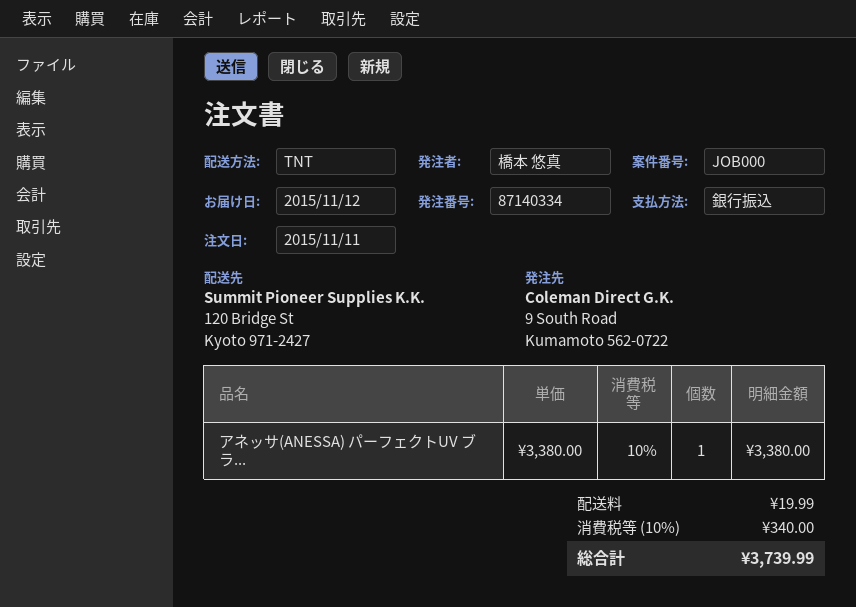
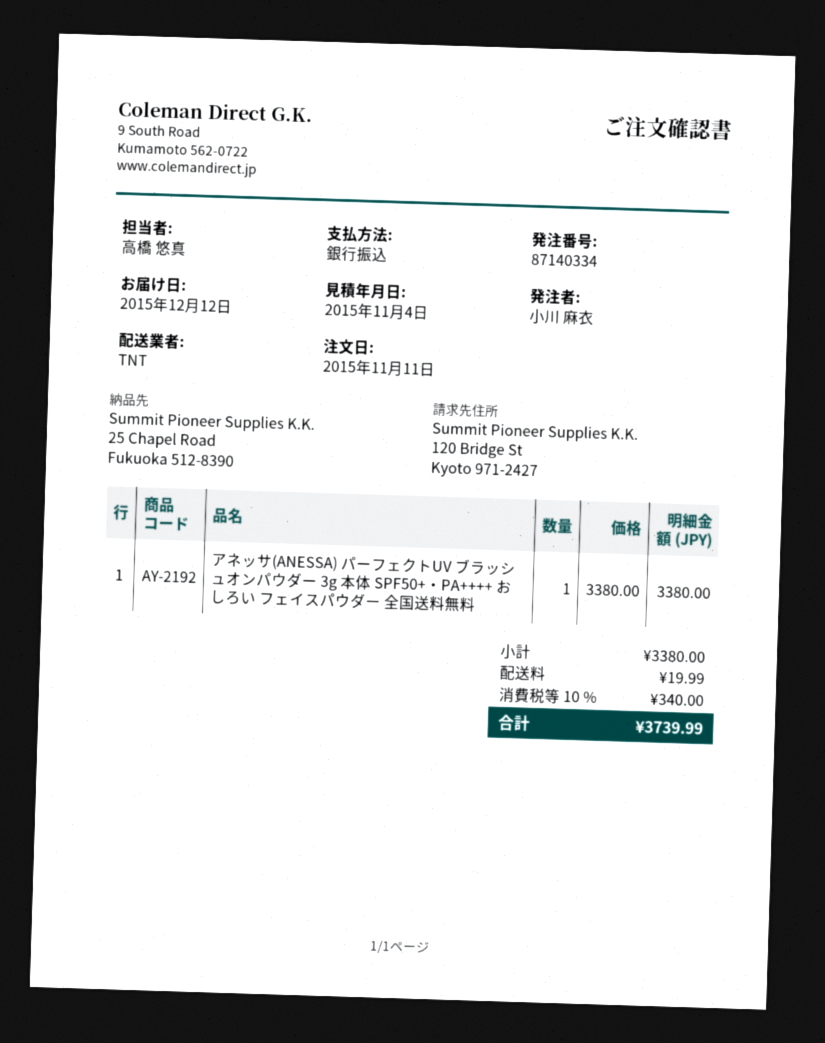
delivery date: 2015-11-12 -> 2015-12-12
ordered by: 橋本 悠真 -> 小川 麻衣
ship to: 120 Bridge St, Kyoto 971-2427 -> 25 Chapel Road, Fukuoka 512-8390

